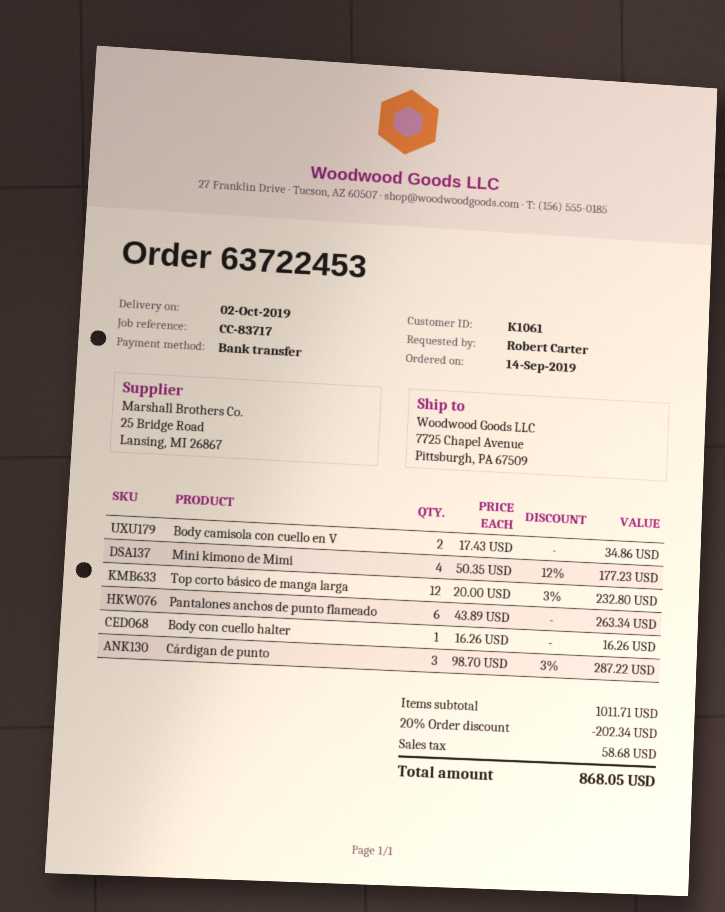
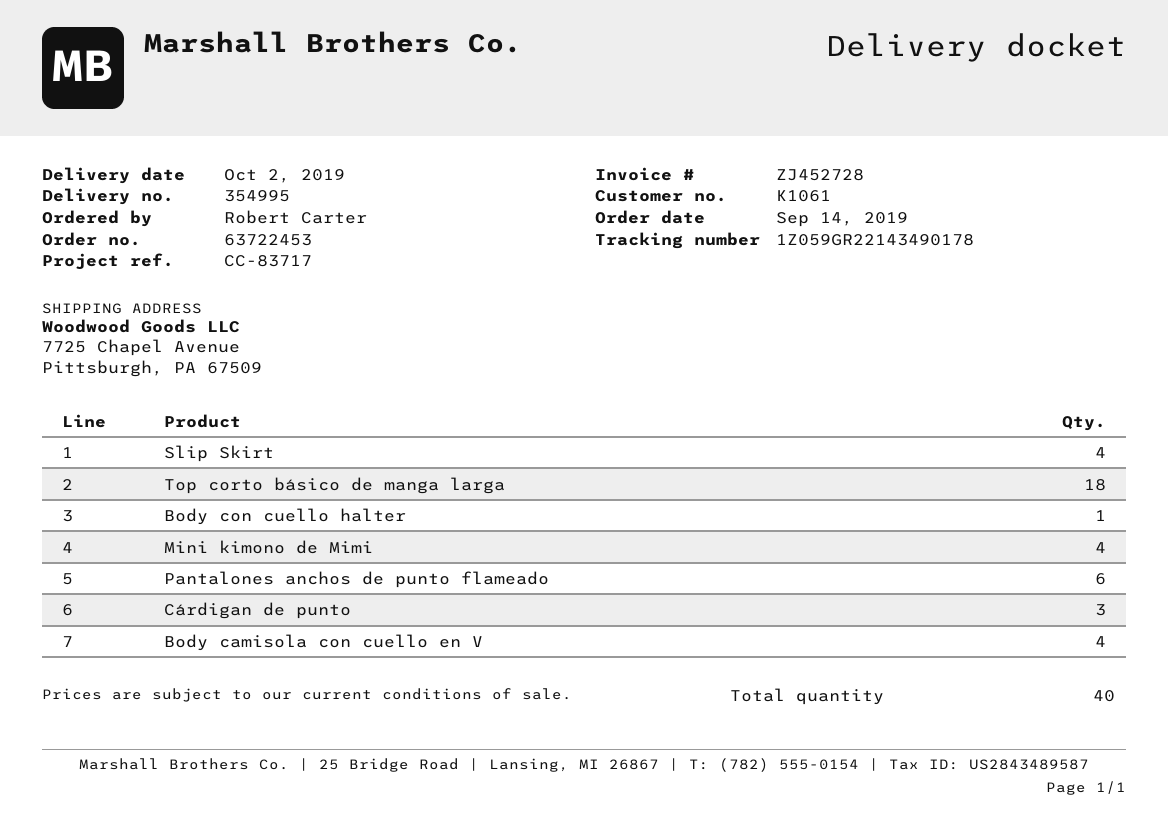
Body camisola con cuello en V: 2 -> 4
Top corto básico de manga larga: 12 -> 18
Slip Skirt: none -> 4

